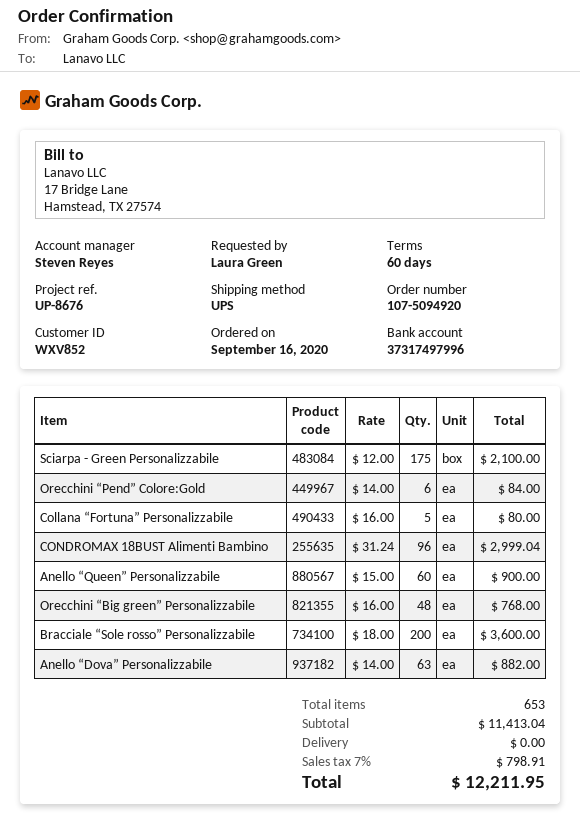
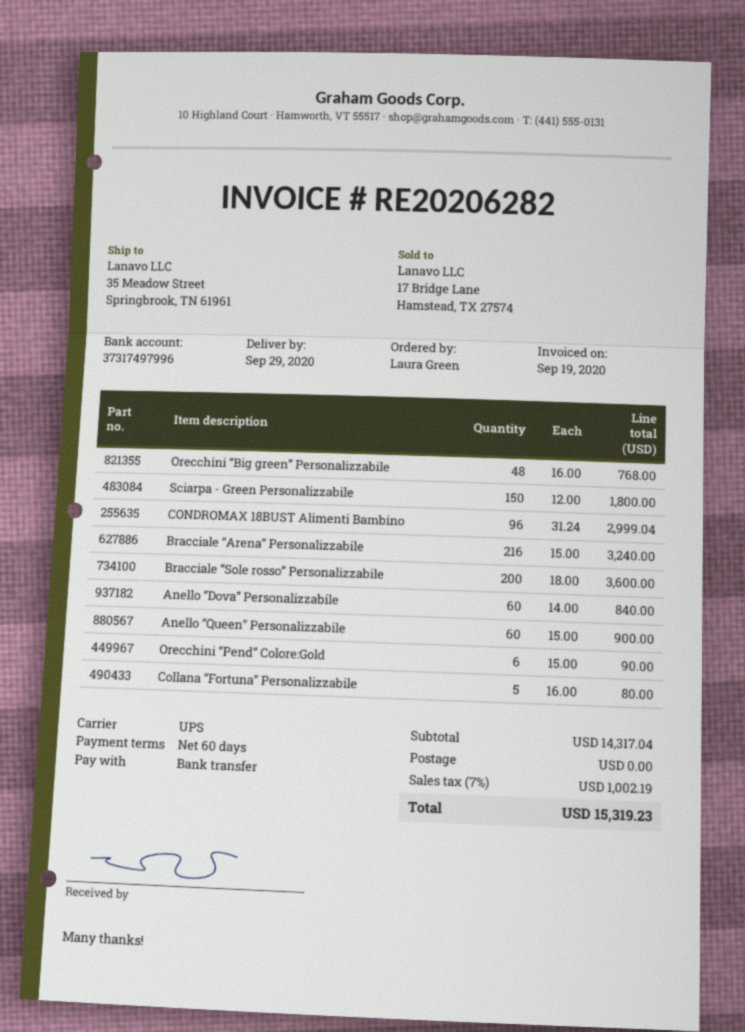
Sciarpa - Green Personalizzabile: 175 x 12.00 = 2100.00 -> 150 x 12.00 = 1800.00
Orecchini “Pend” Colore:Gold: 6 x 14.00 = 84.00 -> 6 x 15.00 = 90.00
Anello “Dova” Personalizzabile: 63 x 14.00 = 882.00 -> 60 x 14.00 = 840.00
Bracciale “Arena” Personalizzabile: none -> 216 x 15.00 = 3240.00
subtotal: 11413.04 -> 14317.04
tax: 7% = 798.91 -> 7% = 1002.19
total: 12211.95 -> 15319.23

